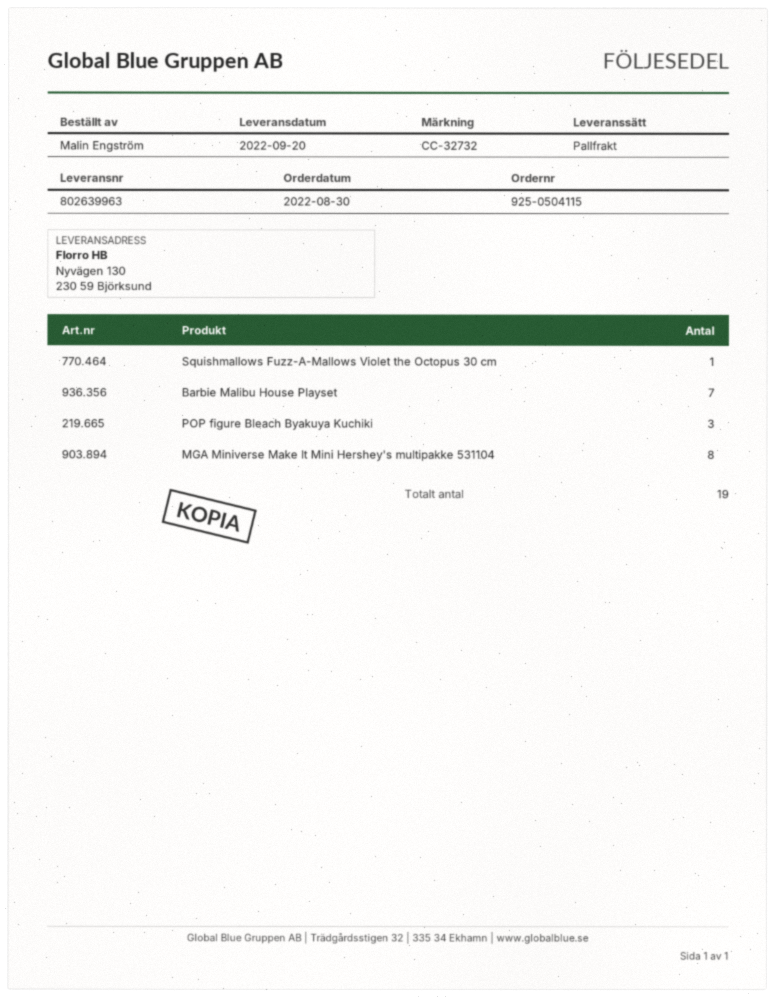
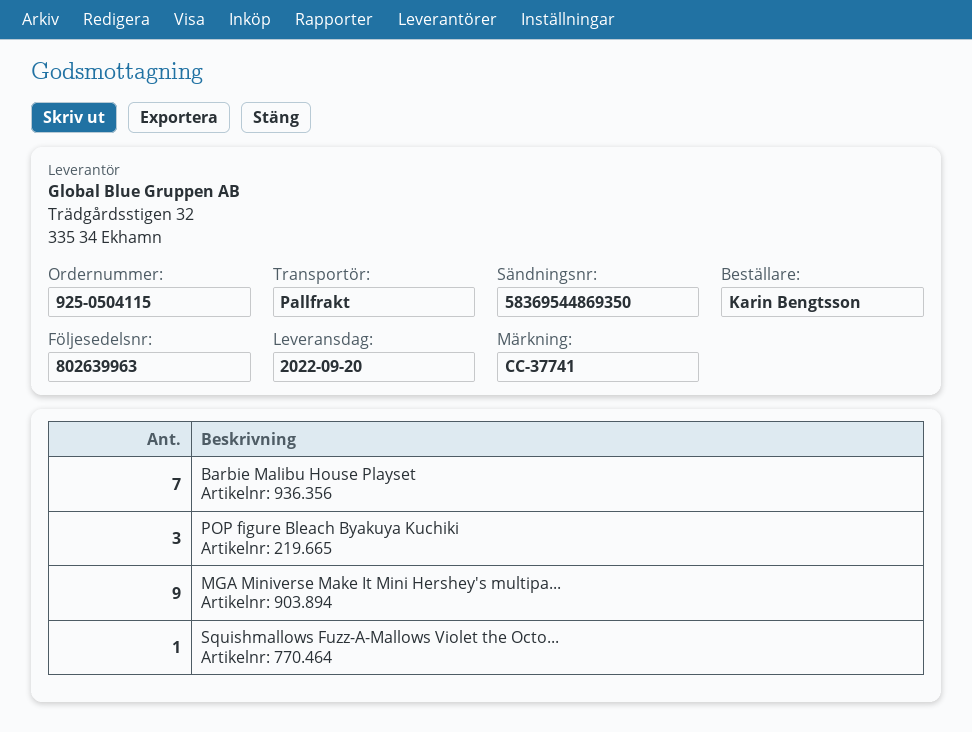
reference: CC-32732 -> CC-37741
ordered by: Malin Engström -> Karin Bengtsson
MGA Miniverse Make It Mini Hershey's multipakke 531104: 8 -> 9

